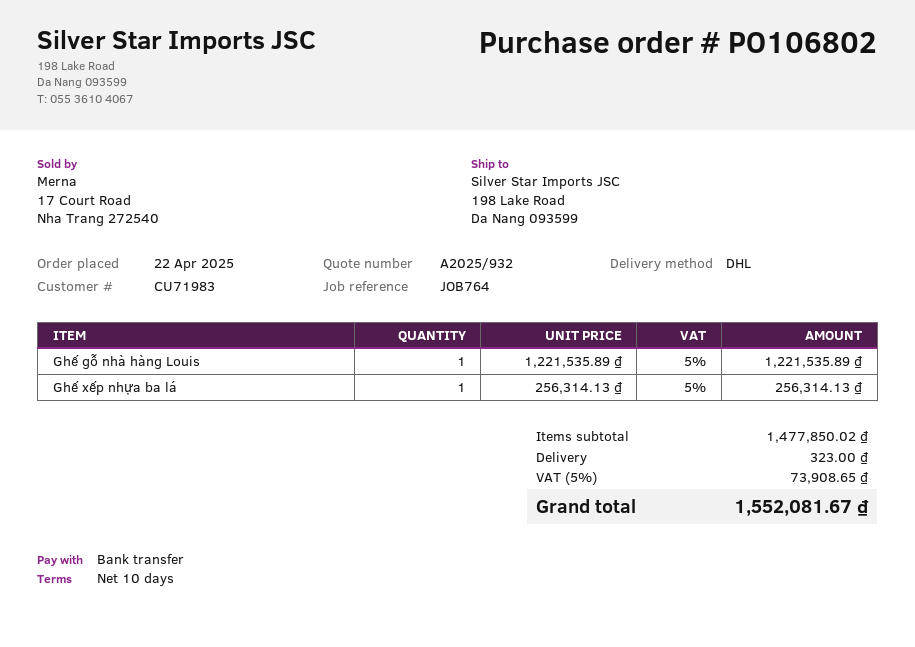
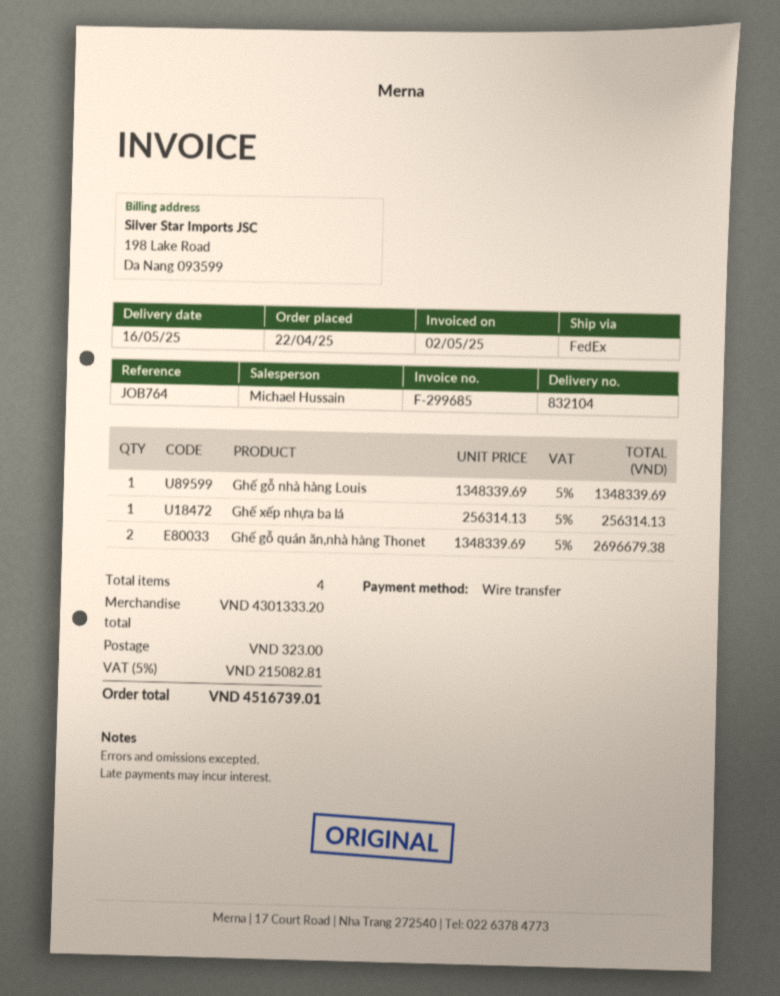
shipping method: DHL -> FedEx
Ghế gỗ nhà hàng Louis: 1 x 1221535.89 = 1221535.89 -> 1 x 1348339.69 = 1348339.69
Ghế gỗ quán ăn,nhà hàng Thonet: none -> 2 x 1348339.69 = 2696679.38
subtotal: 1477850.02 -> 4301333.20
tax: 5% = 73908.65 -> 5% = 215082.81
total: 1552081.67 -> 4516739.01

